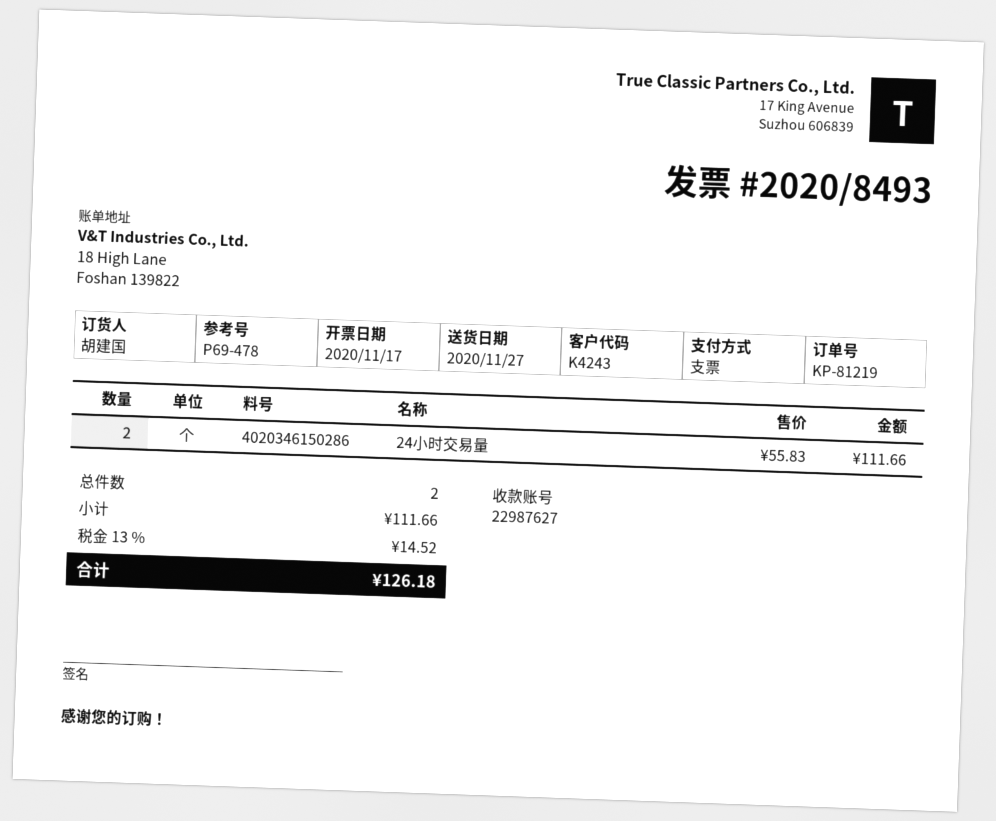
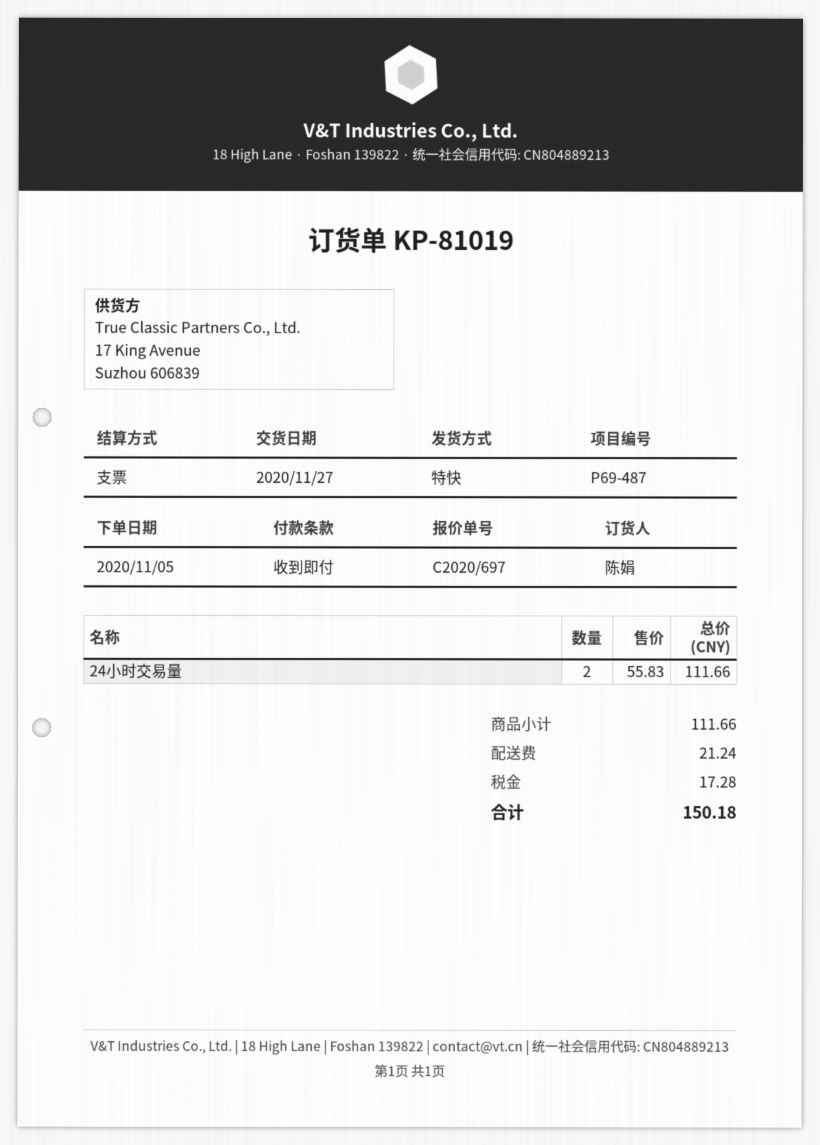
order number: KP-81219 -> KP-81019
reference: P69-478 -> P69-487
ordered by: 胡建国 -> 陈娟
shipping: none -> 21.24
tax: 14.52 -> 17.28
total: 126.18 -> 150.18

